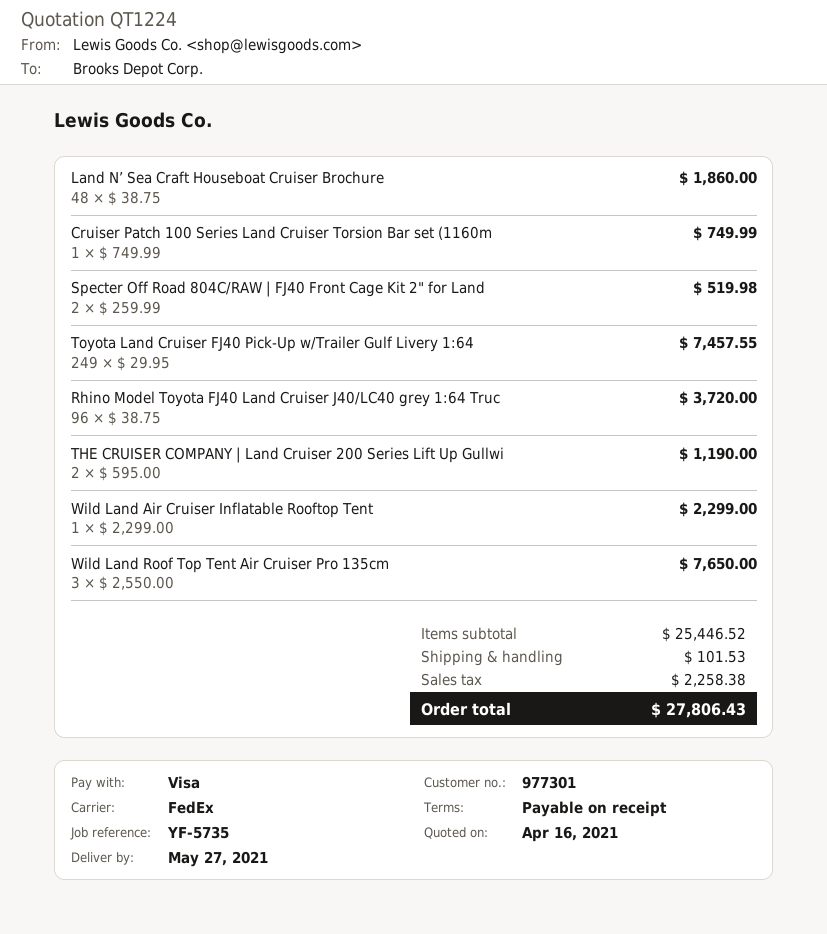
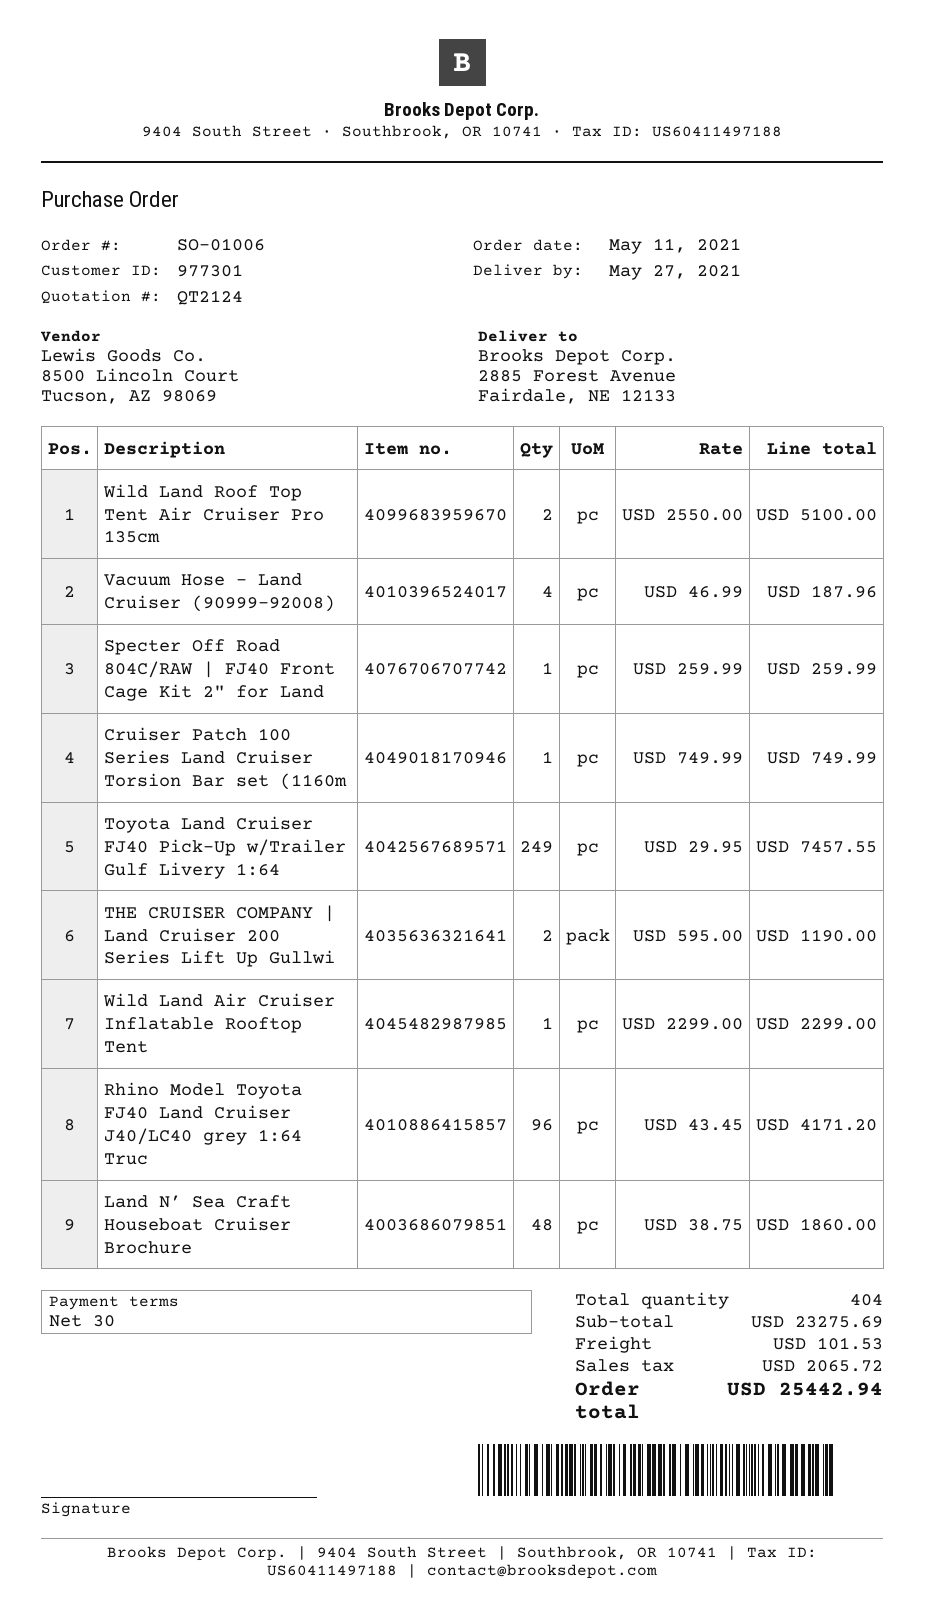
quote number: QT1224 -> QT2124
payment terms: on receipt -> 30 days
Specter Off Road 804C/RAW | FJ40 Front Cage Kit 2" for Land: 2 x 259.99 = 519.98 -> 1 x 259.99 = 259.99
Rhino Model Toyota FJ40 Land Cruiser J40/LC40 grey 1:64 Truc: 96 x 38.75 = 3720.00 -> 96 x 43.45 = 4171.20
Wild Land Roof Top Tent Air Cruiser Pro 135cm: 3 x 2550.00 = 7650.00 -> 2 x 2550.00 = 5100.00
Vacuum Hose - Land Cruiser (90999-92008): none -> 4 x 46.99 = 187.96
subtotal: 25446.52 -> 23275.69
tax: 2258.38 -> 2065.72
total: 27806.43 -> 25442.94

